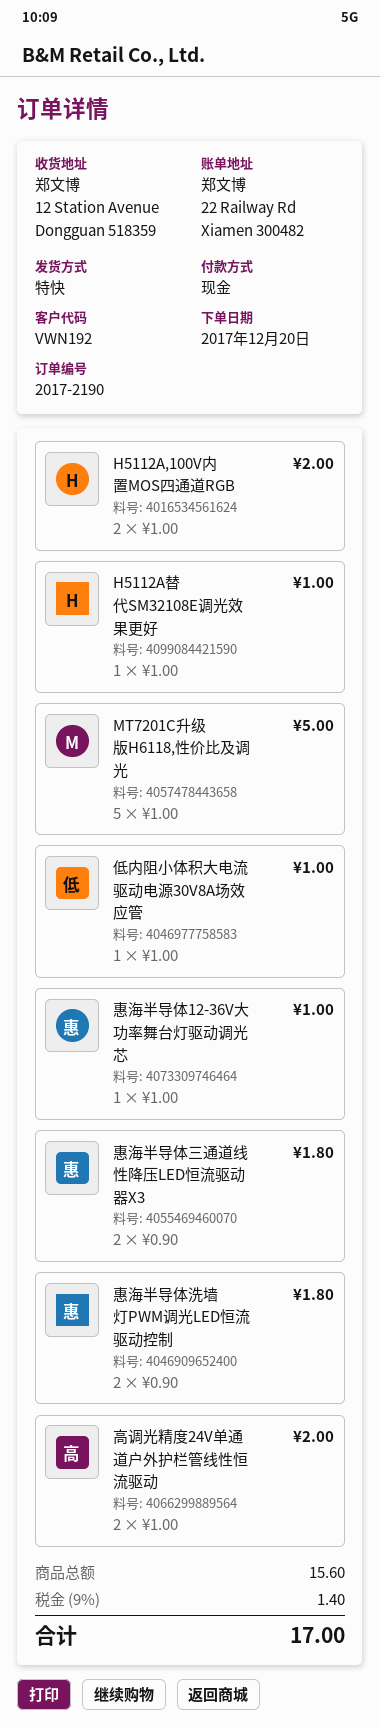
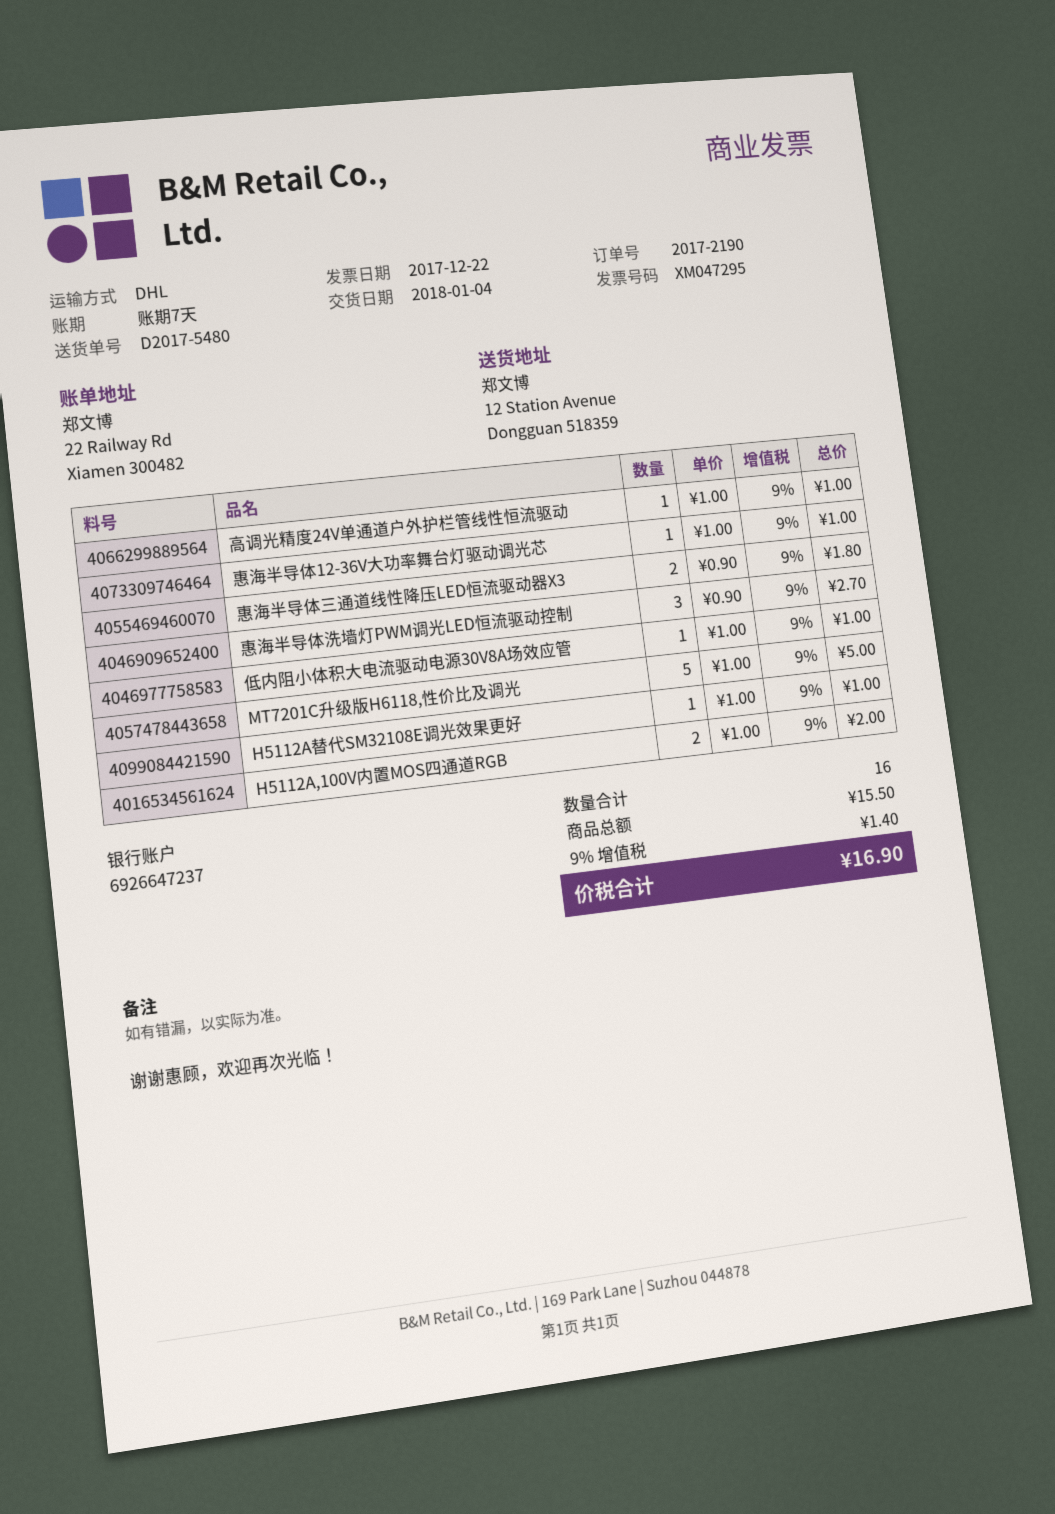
shipping method: express -> DHL
惠海半导体洗墙灯PWM调光LED恒流驱动控制: 2 x 0.90 = 1.80 -> 3 x 0.90 = 2.70
高调光精度24V单通道户外护栏管线性恒流驱动: 2 x 1.00 = 2.00 -> 1 x 1.00 = 1.00
subtotal: 15.60 -> 15.50
total: 17.00 -> 16.90

